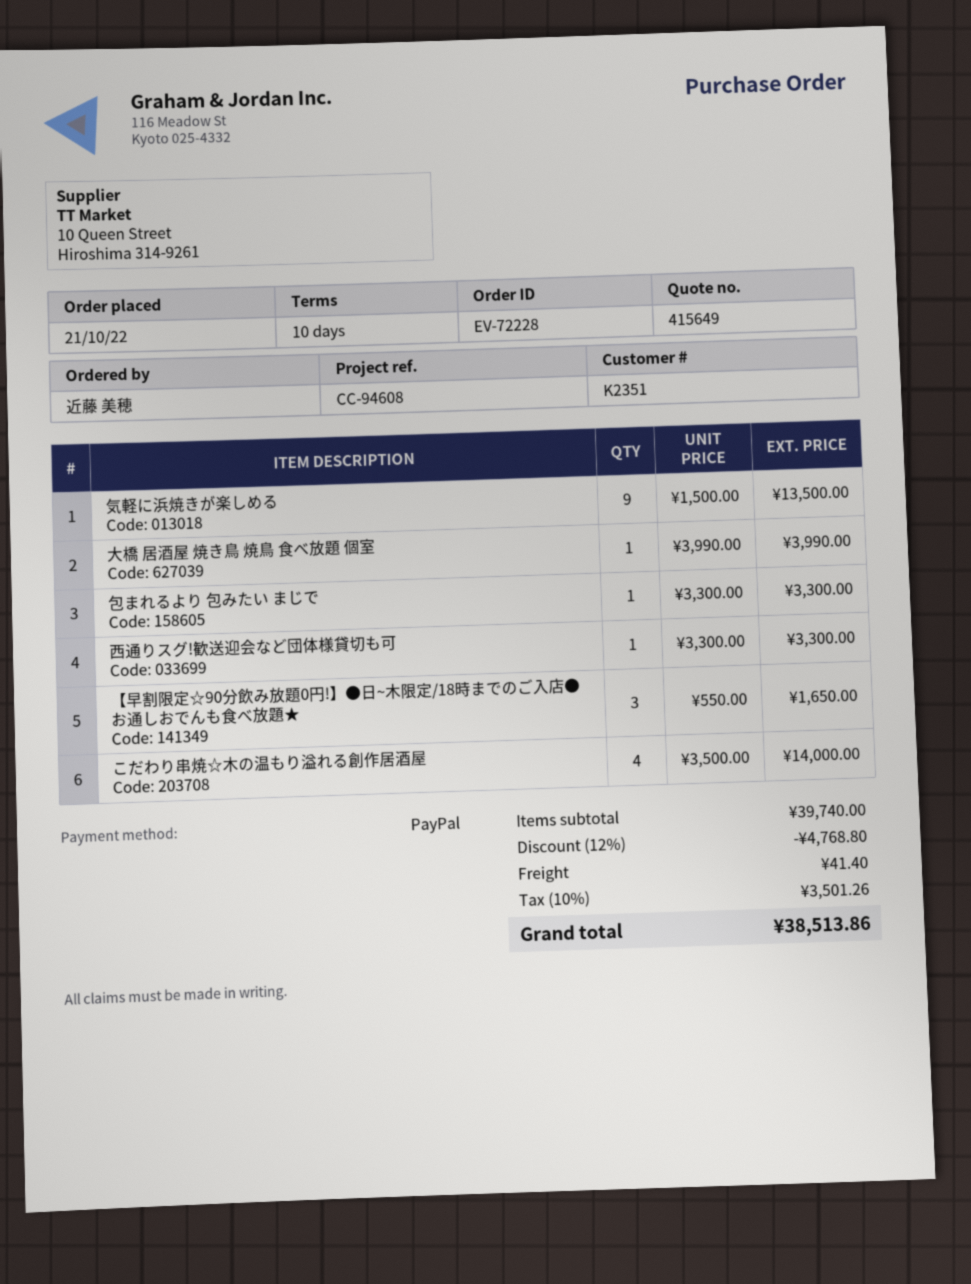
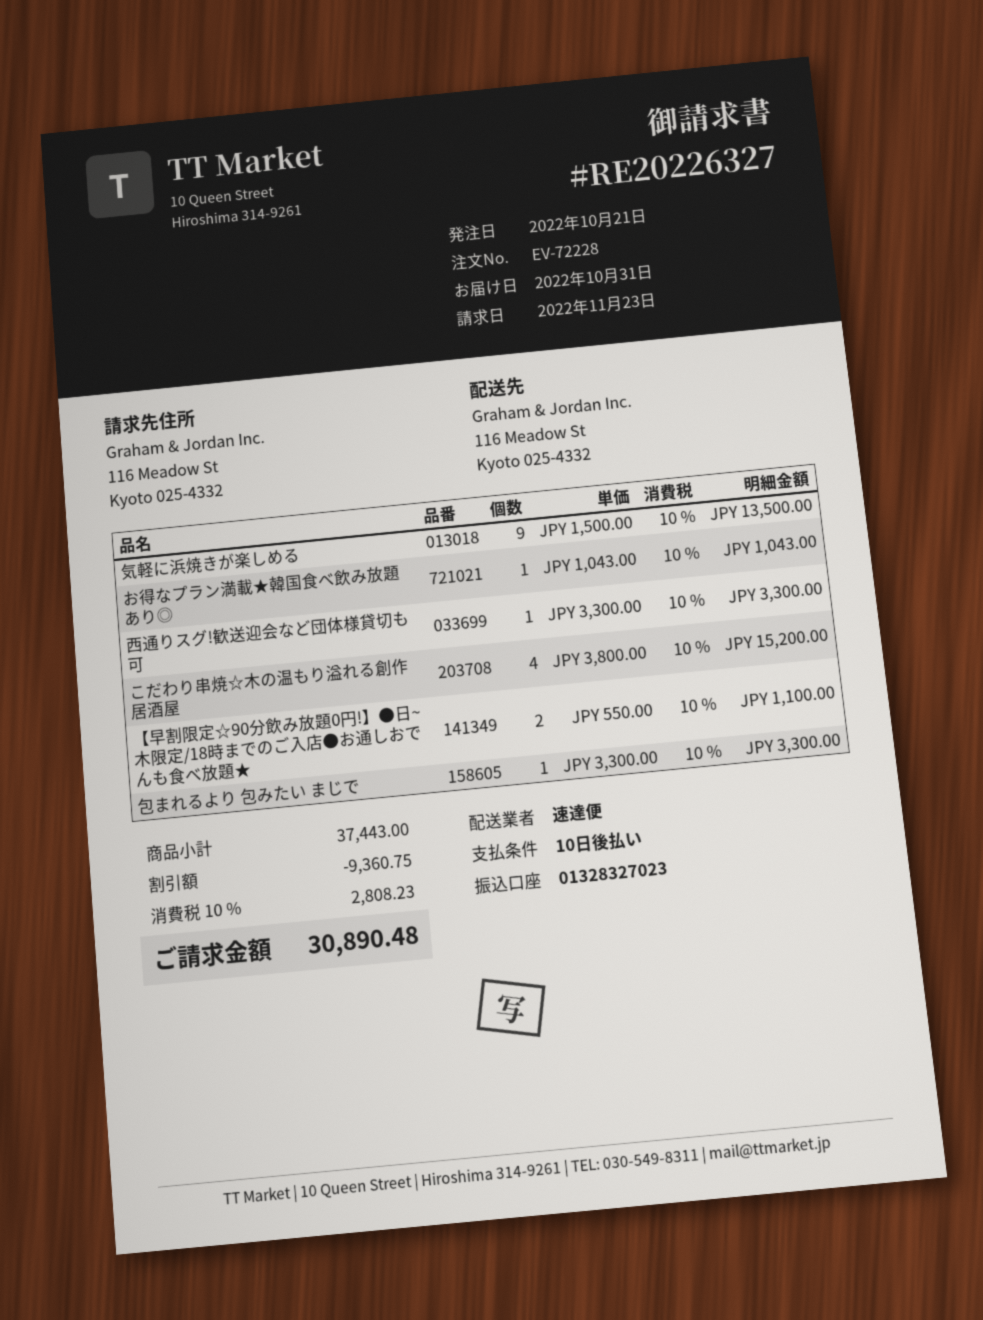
大橋 居酒屋 焼き鳥 焼鳥 食べ放題 個室: 1 x 3990.00 = 3990.00 -> none
【早割限定☆90分飲み放題0円!】●日~木限定/18時までのご入店●お通しおでんも食べ放題★: 3 x 550.00 = 1650.00 -> 2 x 550.00 = 1100.00
こだわり串焼☆木の温もり溢れる創作居酒屋: 4 x 3500.00 = 14000.00 -> 4 x 3800.00 = 15200.00
お得なプラン満載★韓国食べ飲み放題あり◎: none -> 1 x 1043.00 = 1043.00
subtotal: 39740.00 -> 37443.00
discount: 4768.80 -> 9360.75
shipping: 41.40 -> none
tax: 10% = 3501.26 -> 10% = 2808.23
total: 38513.86 -> 30890.48

